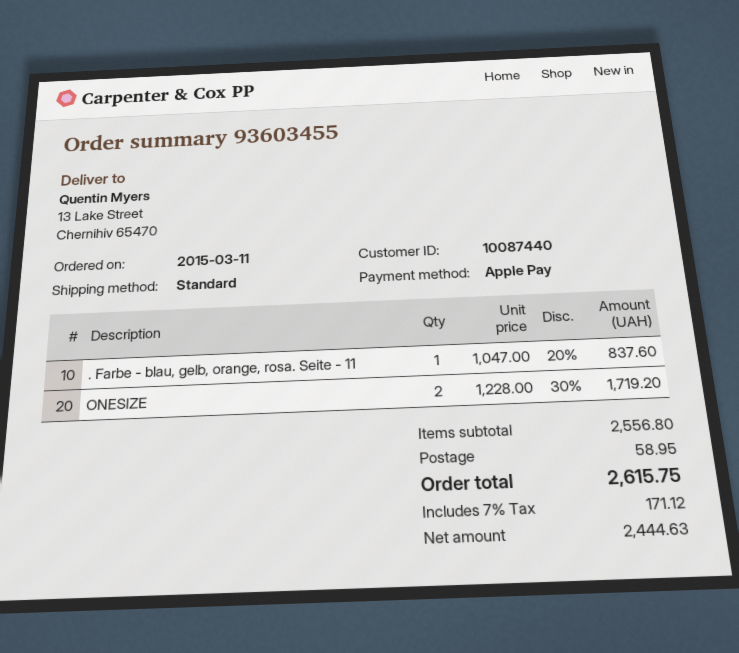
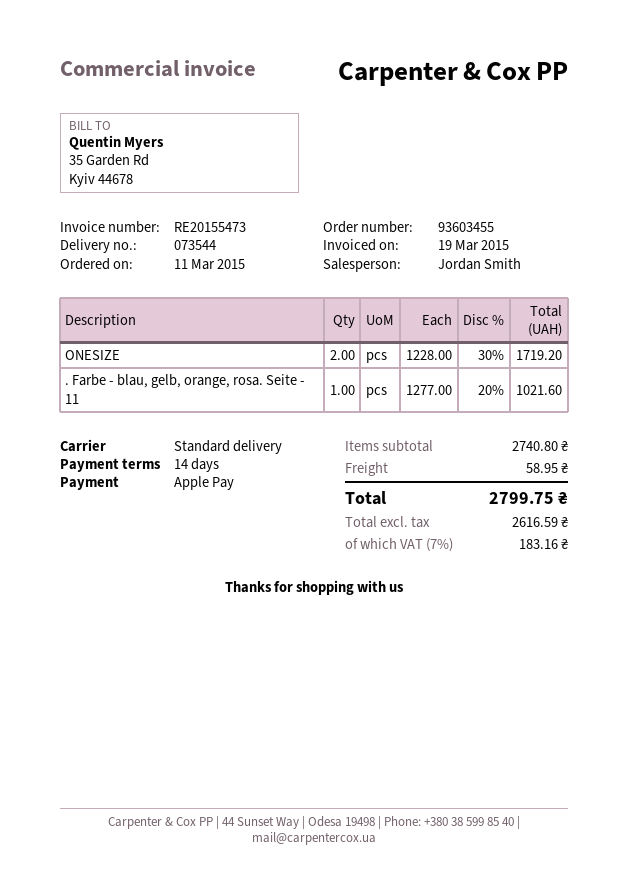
. Farbe - blau, gelb, orange, rosa. Seite - 11: 1 x 1047.00 - 20% = 837.60 -> 1 x 1277.00 - 20% = 1021.60
subtotal: 2556.80 -> 2740.80
net: 2444.63 -> 2616.59
tax: 7% = 171.12 -> 7% = 183.16
total: 2615.75 -> 2799.75

